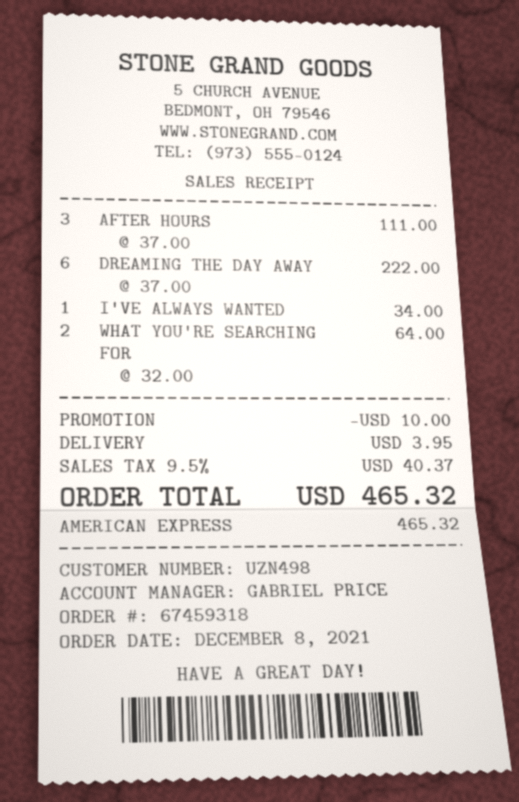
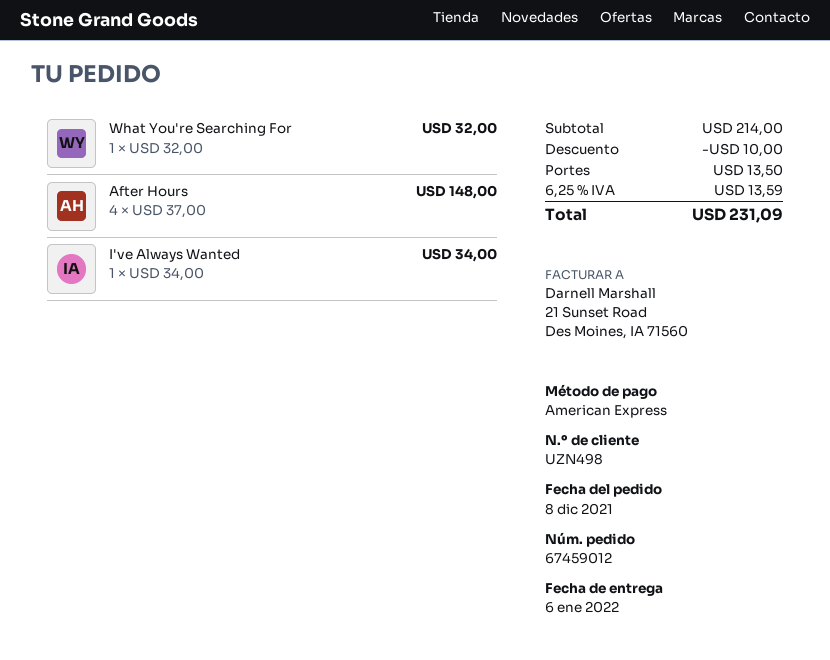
order number: 67459318 -> 67459012
AFTER HOURS: 3 x 37.00 = 111.00 -> 4 x 37.00 = 148.00
DREAMING THE DAY AWAY: 6 x 37.00 = 222.00 -> none
WHAT YOU'RE SEARCHING FOR: 2 x 32.00 = 64.00 -> 1 x 32.00 = 32.00
shipping: 3.95 -> 13.50
tax: 9.5% = 40.37 -> 6.25% = 13.59
total: 465.32 -> 231.09

